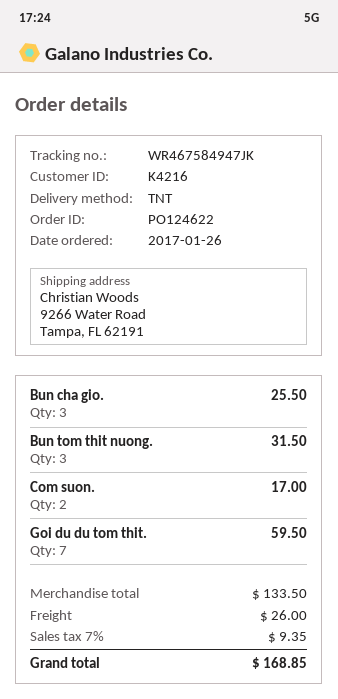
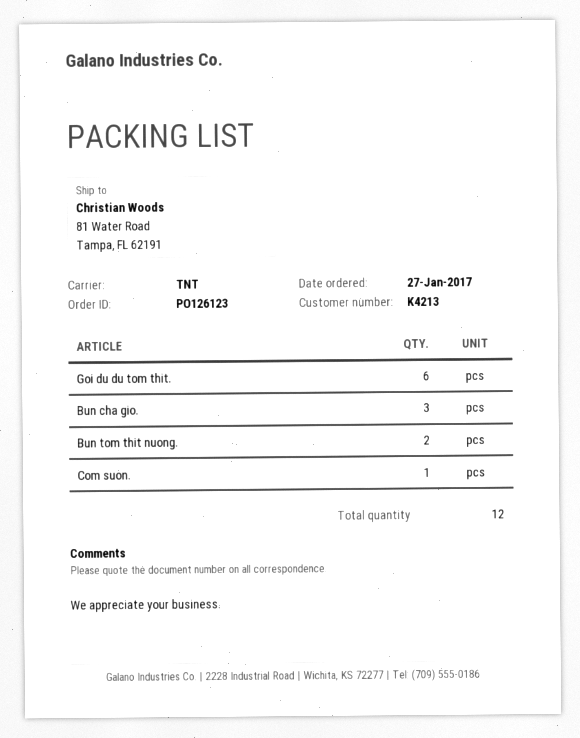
order number: PO124622 -> PO126123
order date: 2017-01-26 -> 2017-01-27
customer number: K4216 -> K4213
ship to: 9266 Water Road, Tampa, FL 62191 -> 81 Water Road, Tampa, FL 62191
Bun tom thit nuong.: 3 -> 2
Com suon.: 2 -> 1
Goi du du tom thit.: 7 -> 6

